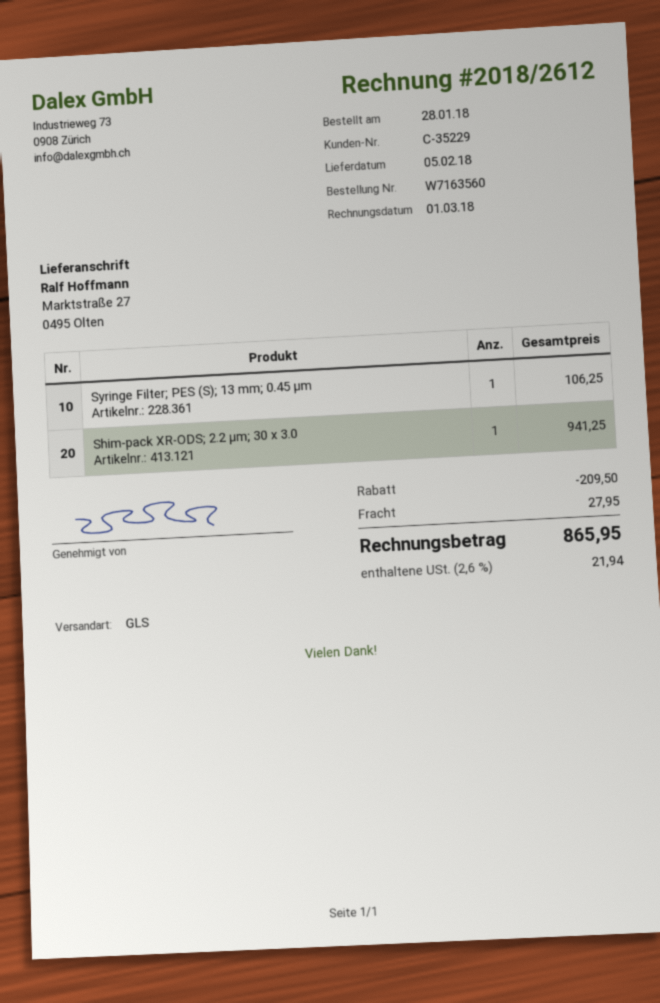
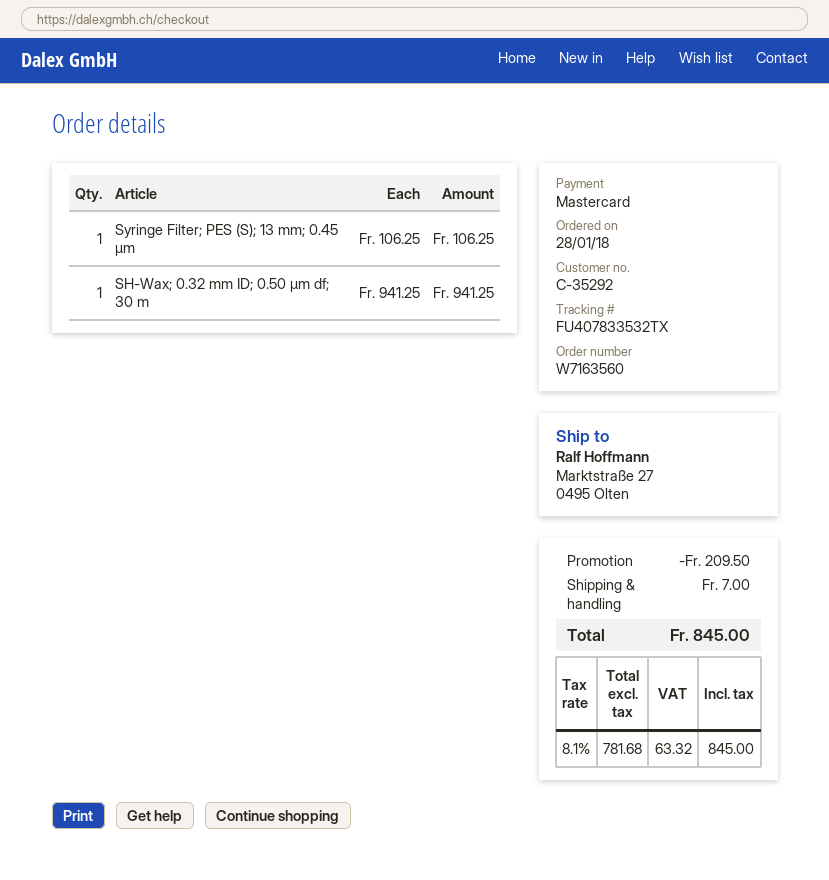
customer number: C-35229 -> C-35292
Shim-pack XR-ODS; 2.2 µm; 30 x 3.0: 1 for 941.25 -> none
SH-Wax; 0.32 mm ID; 0.50 µm df; 30 m: none -> 1 for 941.25
shipping: 27.95 -> 7.00
tax: 2.6% = 21.94 -> 8.1% = 63.32
total: 865.95 -> 845.00

